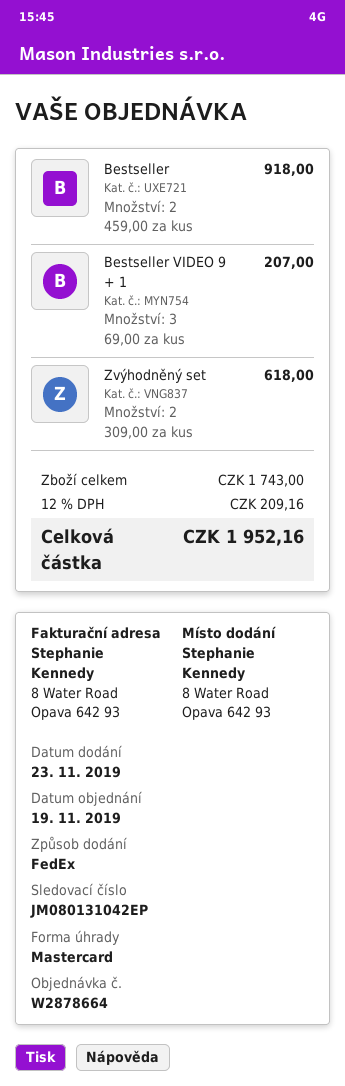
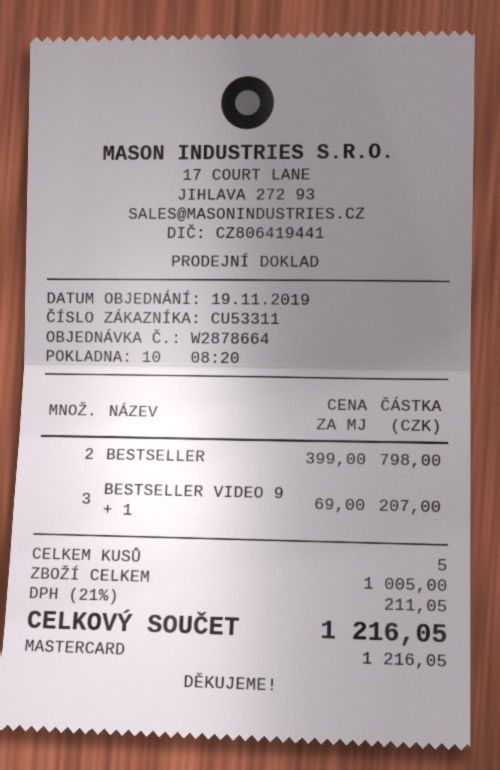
Bestseller: 2 x 459.00 = 918.00 -> 2 x 399.00 = 798.00
Zvýhodněný set: 2 x 309.00 = 618.00 -> none
subtotal: 1743.00 -> 1005.00
tax: 12% = 209.16 -> 21% = 211.05
total: 1952.16 -> 1216.05

